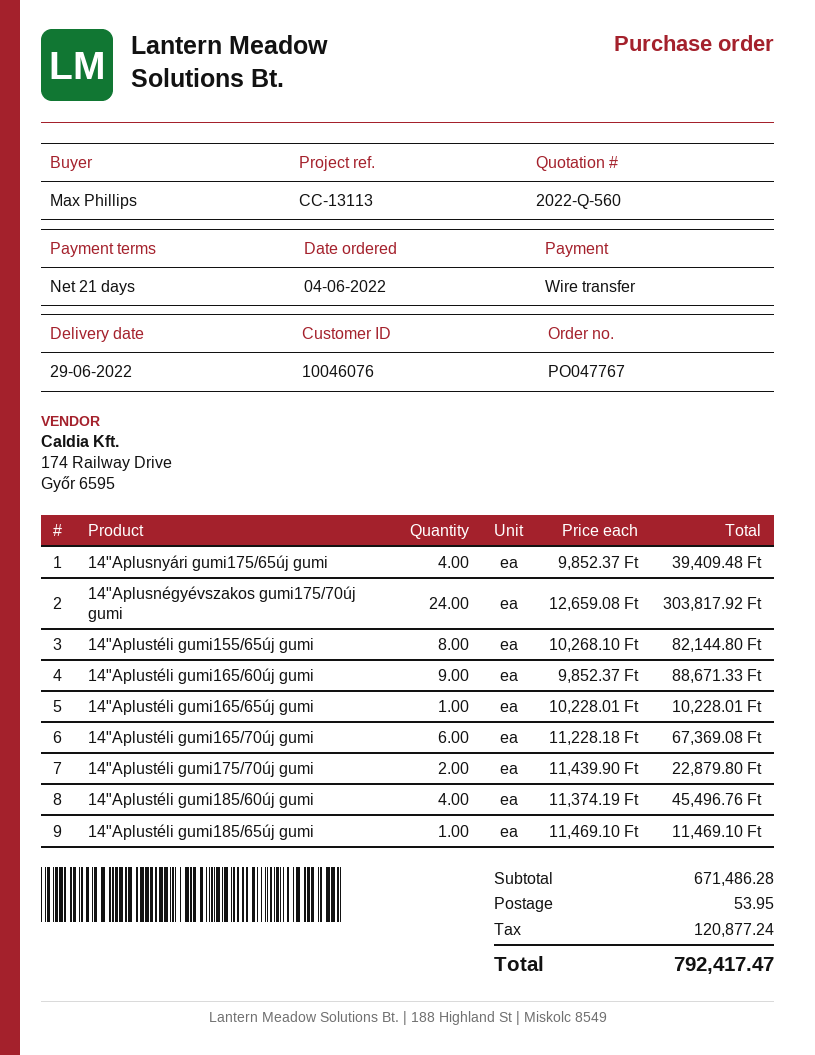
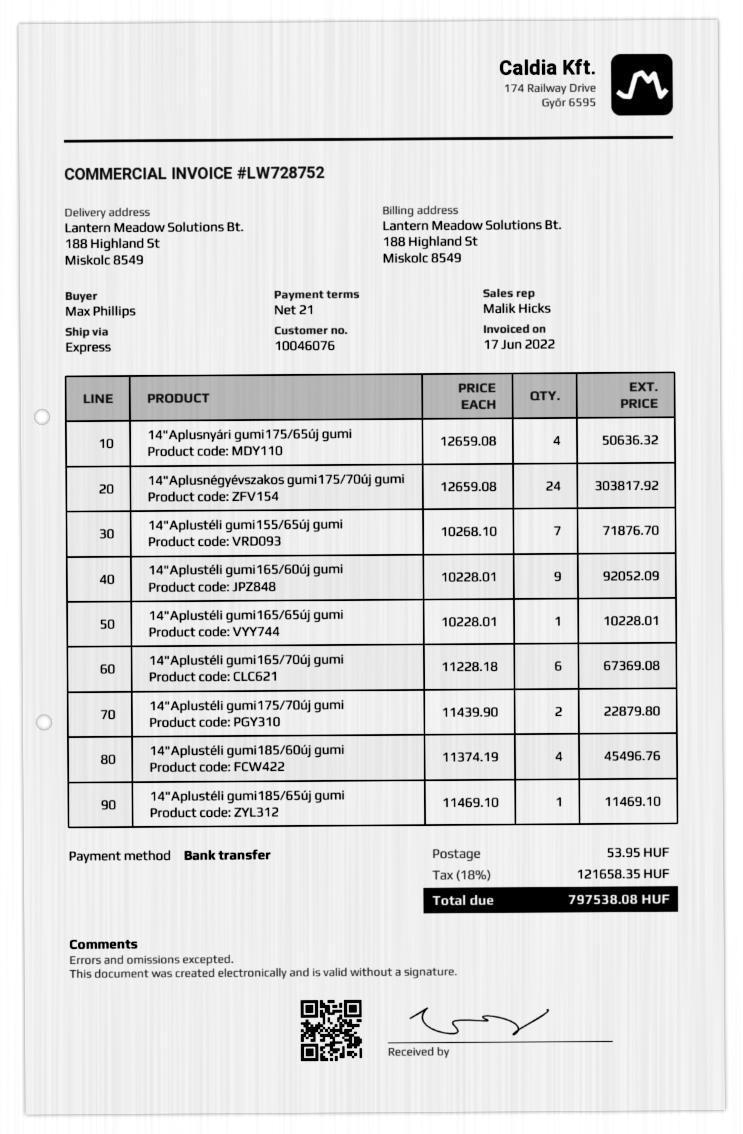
14"Aplusnyári gumi175/65új gumi: 4 x 9852.37 = 39409.48 -> 4 x 12659.08 = 50636.32
14"Aplustéli gumi155/65új gumi: 8 x 10268.10 = 82144.80 -> 7 x 10268.10 = 71876.70
14"Aplustéli gumi165/60új gumi: 9 x 9852.37 = 88671.33 -> 9 x 10228.01 = 92052.09
tax: 120877.24 -> 121658.35
total: 792417.47 -> 797538.08

